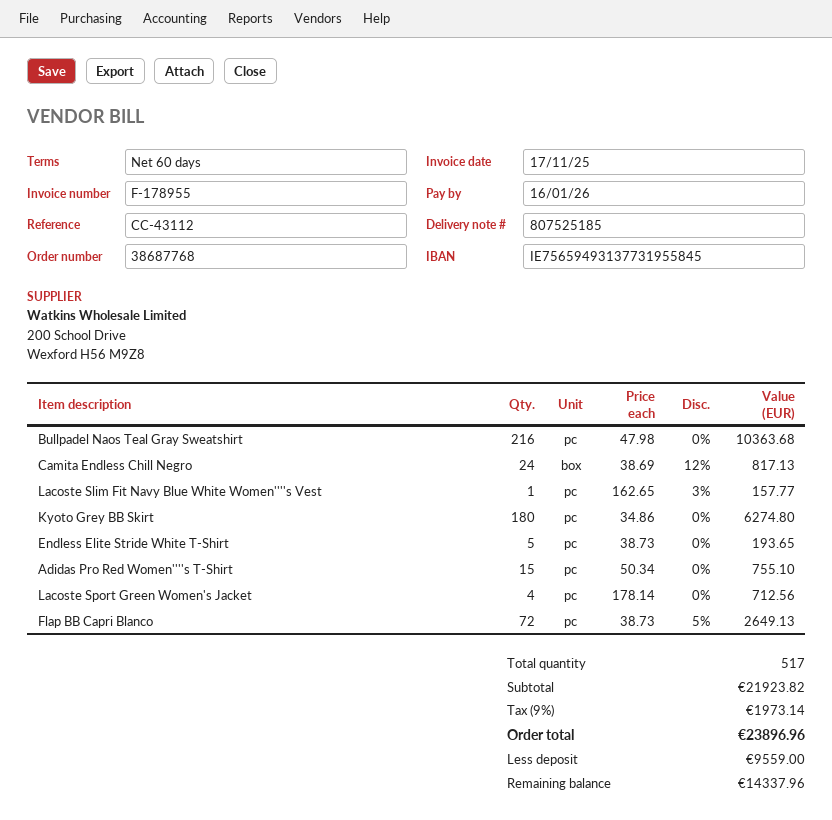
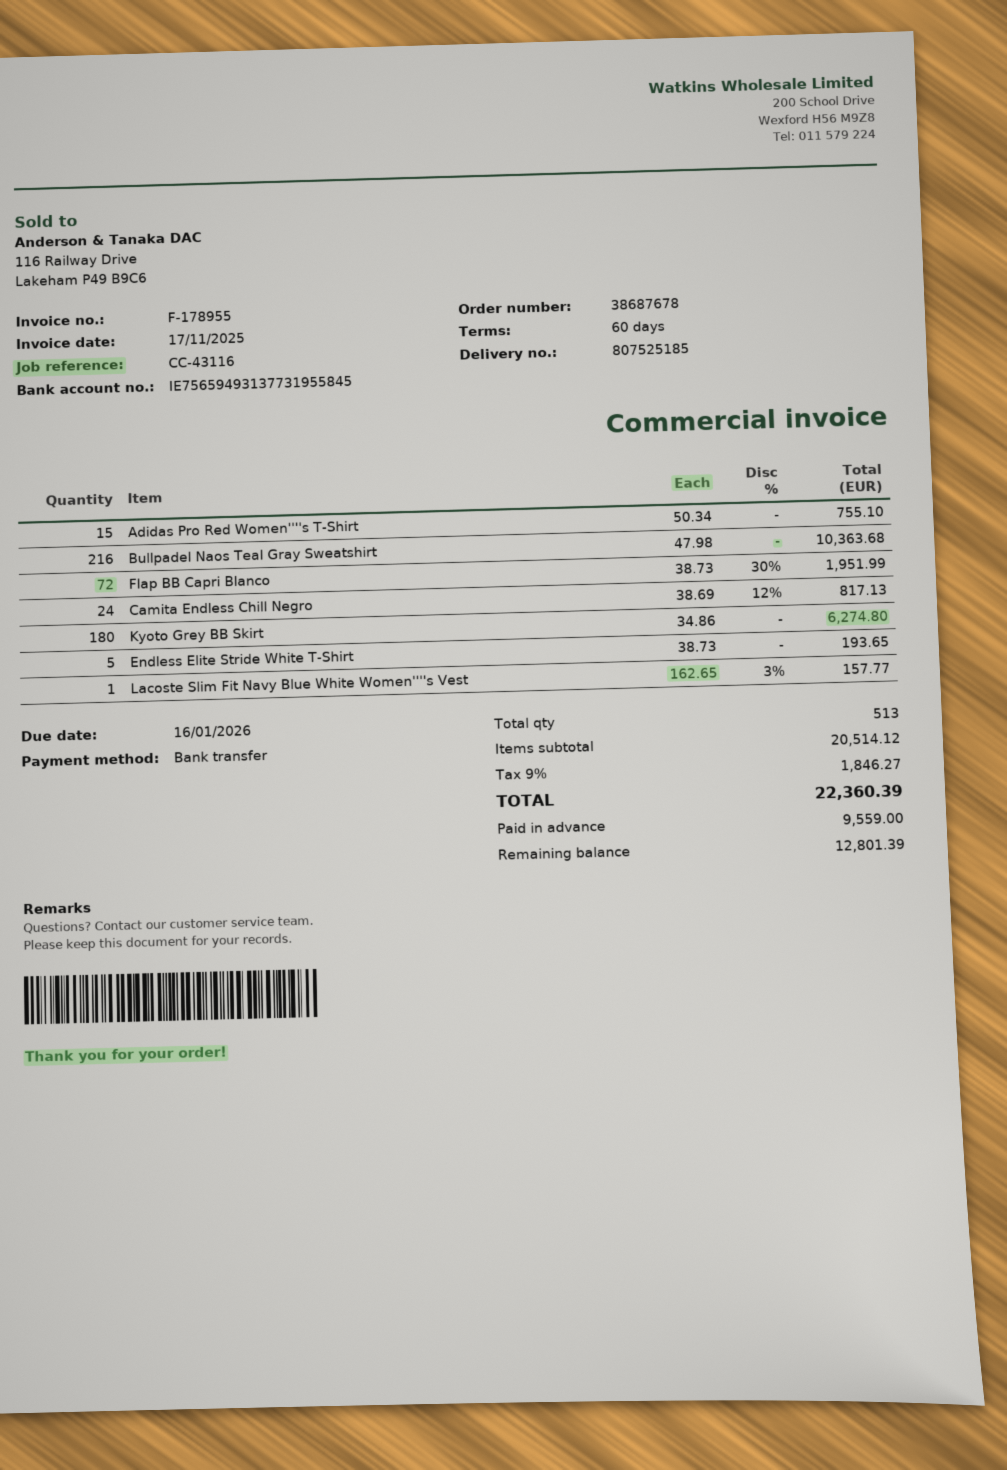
order number: 38687768 -> 38687678
reference: CC-43112 -> CC-43116
Lacoste Sport Green Women's Jacket: 4 x 178.14 = 712.56 -> none
Flap BB Capri Blanco: 72 x 38.73 - 5% = 2649.13 -> 72 x 38.73 - 30% = 1951.99
total quantity: 517 -> 513
subtotal: 21923.82 -> 20514.12
tax: 9% = 1973.14 -> 9% = 1846.27
total: 23896.96 -> 22360.39
balance: 14337.96 -> 12801.39

